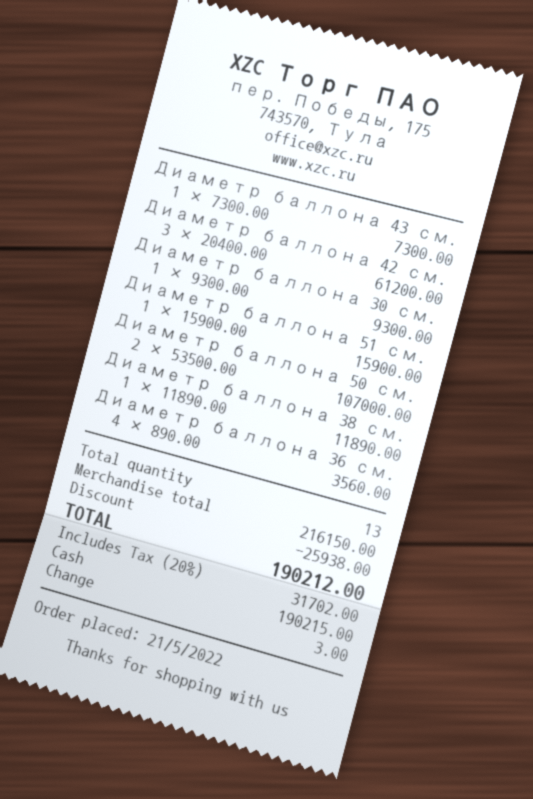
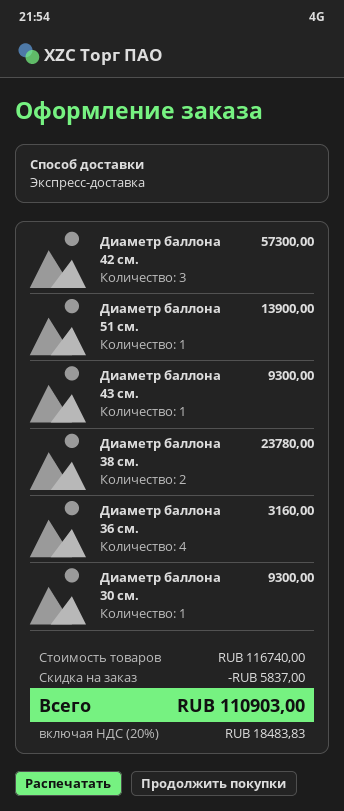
Диаметр баллона 43 см.: 1 for 7300.00 -> 1 for 9300.00
Диаметр баллона 42 см.: 3 for 61200.00 -> 3 for 57300.00
Диаметр баллона 51 см.: 1 for 15900.00 -> 1 for 13900.00
Диаметр баллона 50 см.: 2 for 107000.00 -> none
Диаметр баллона 38 см.: 1 for 11890.00 -> 2 for 23780.00
Диаметр баллона 36 см.: 4 for 3560.00 -> 4 for 3160.00
subtotal: 216150.00 -> 116740.00
discount: 25938.00 -> 5837.00
tax: 20% = 31702.00 -> 20% = 18483.83
total: 190212.00 -> 110903.00

